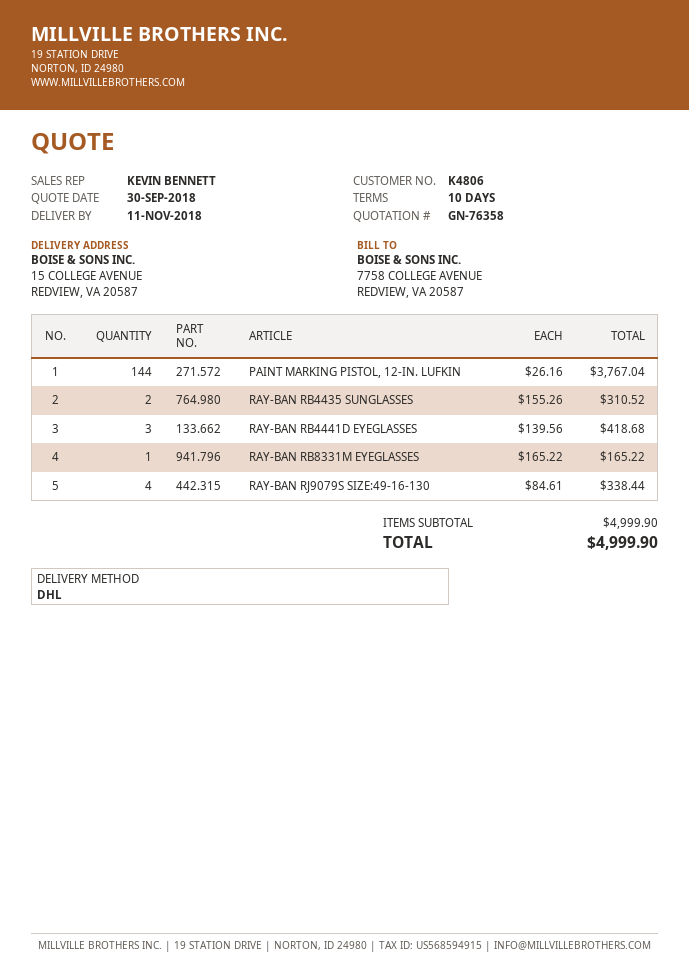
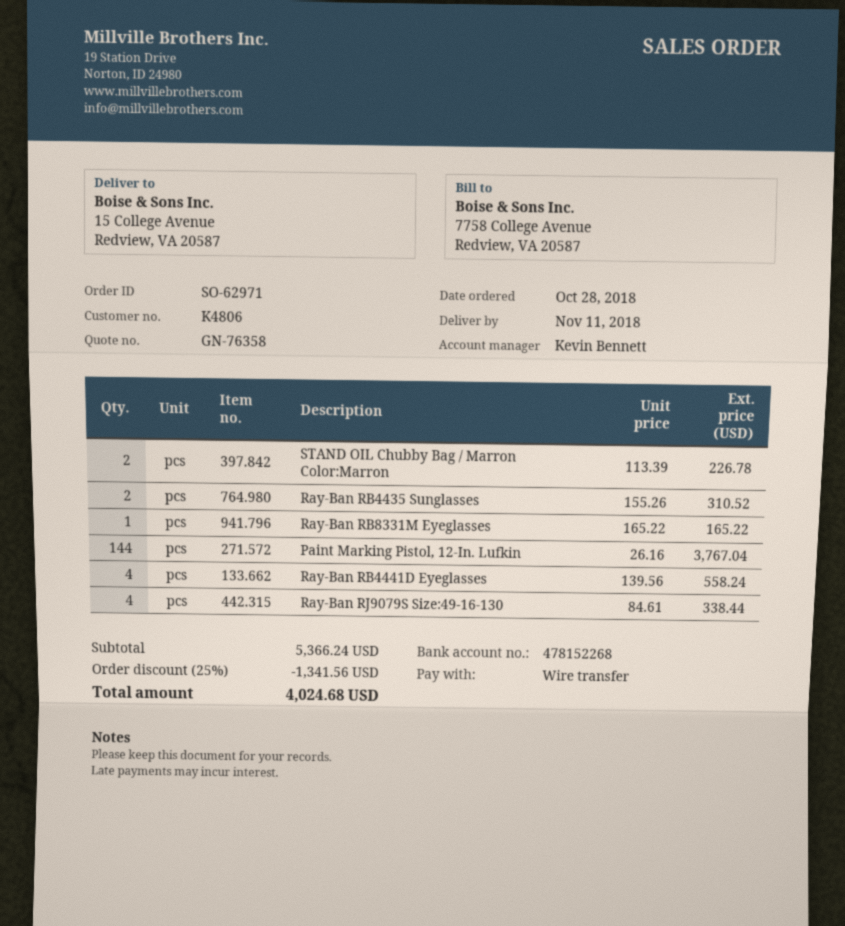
RAY-BAN RB4441D EYEGLASSES: 3 x 139.56 = 418.68 -> 4 x 139.56 = 558.24
STAND OIL Chubby Bag / Marron Color:Marron: none -> 2 x 113.39 = 226.78
subtotal: 4999.90 -> 5366.24
discount: none -> 25% = 1341.56
total: 4999.90 -> 4024.68

